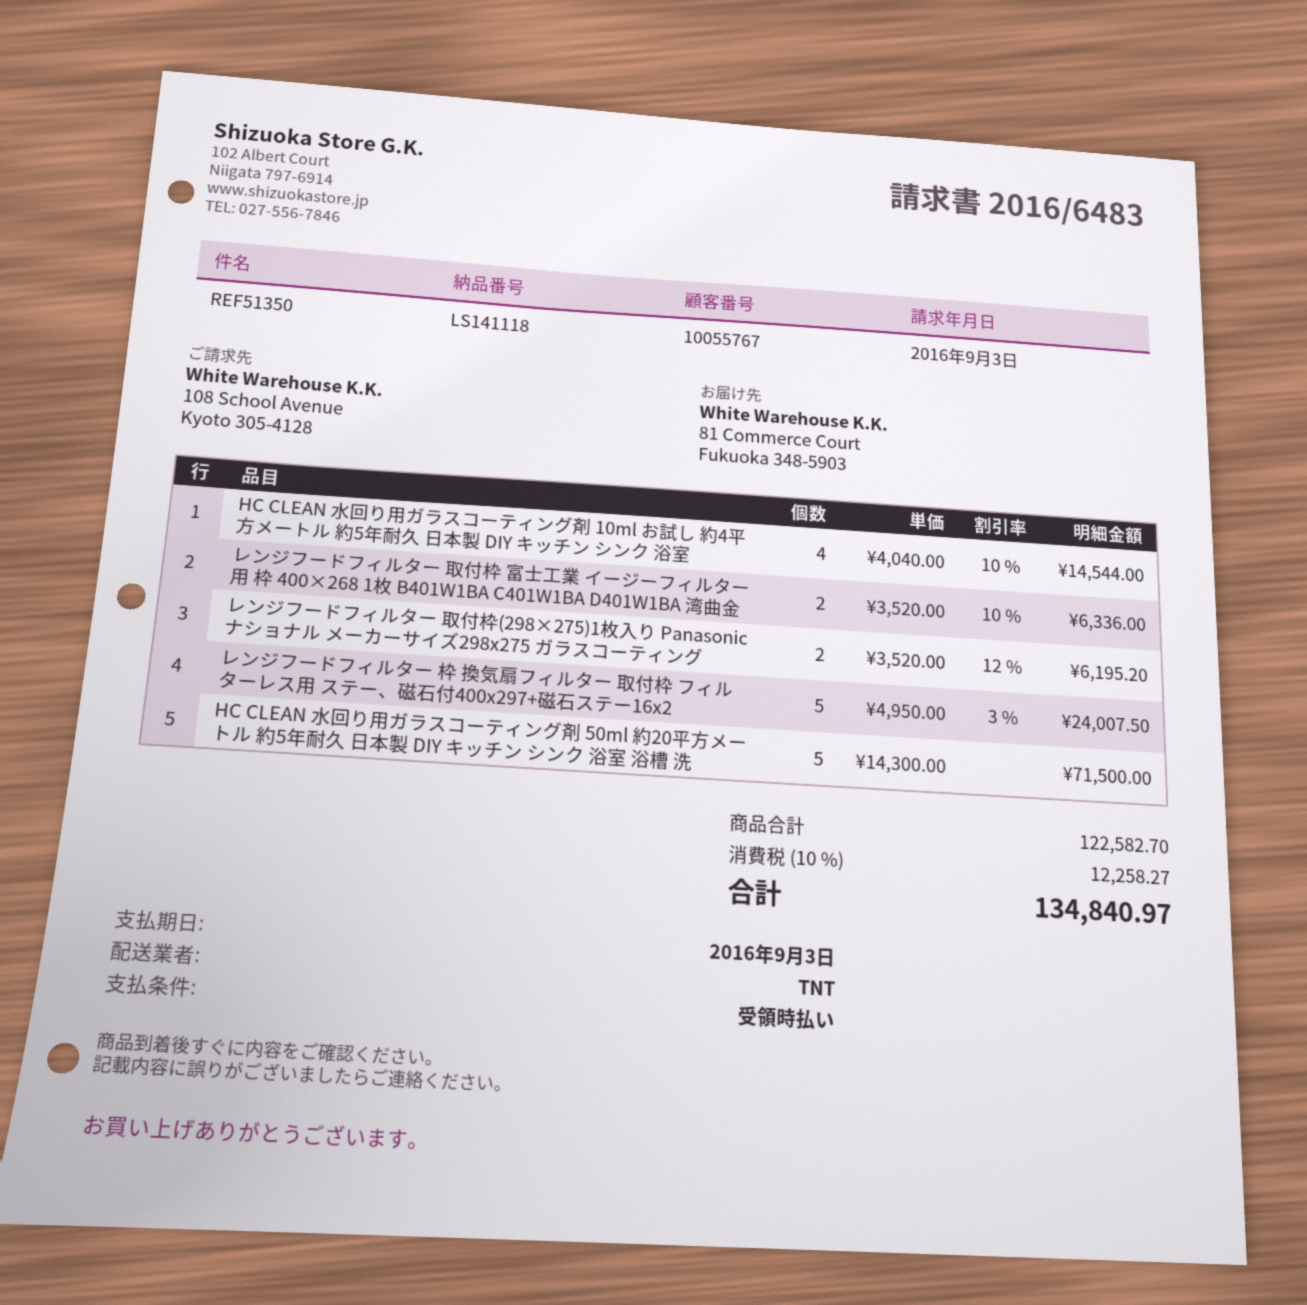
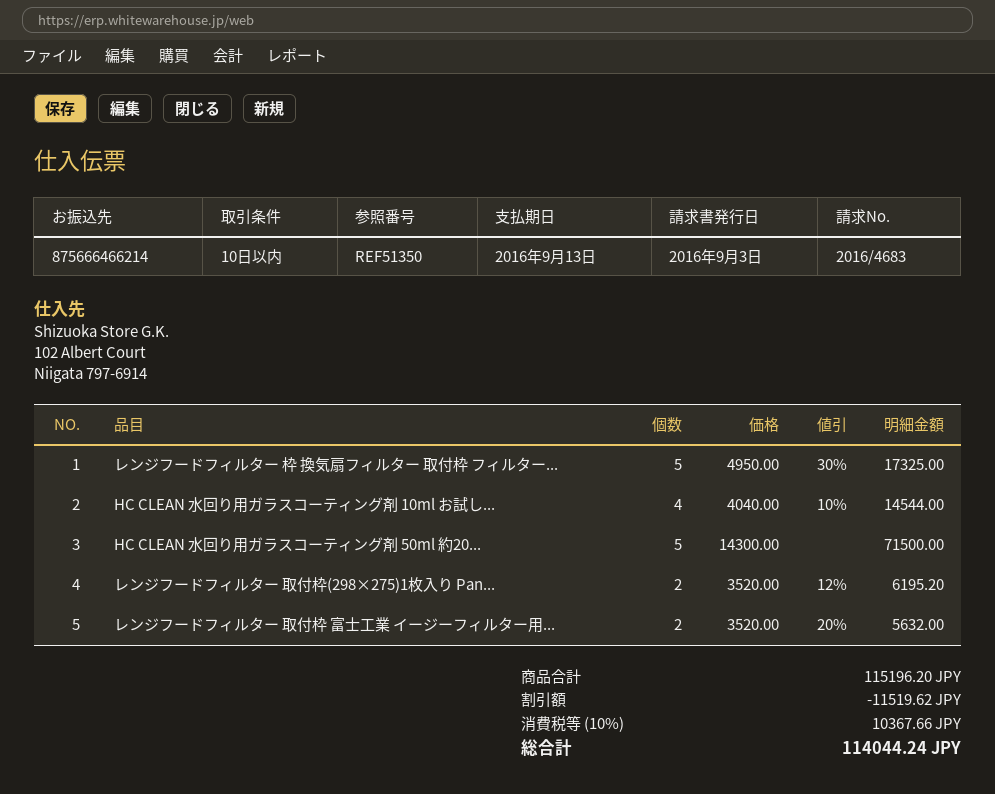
invoice number: 2016/6483 -> 2016/4683
payment terms: on receipt -> 10 days
due date: 2016-09-03 -> 2016-09-13
レンジフードフィルター 取付枠 富士工業 イージーフィルター用 枠 400×268 1枚 B401W1BA C401W1BA D401W1BA 湾曲金: 2 x 3520.00 - 10% = 6336.00 -> 2 x 3520.00 - 20% = 5632.00
レンジフードフィルター 枠 換気扇フィルター 取付枠 フィルターレス用 ステー、磁石付400x297+磁石ステー16x2: 5 x 4950.00 - 3% = 24007.50 -> 5 x 4950.00 - 30% = 17325.00
subtotal: 122582.70 -> 115196.20
discount: none -> 11519.62
tax: 10% = 12258.27 -> 10% = 10367.66
total: 134840.97 -> 114044.24

